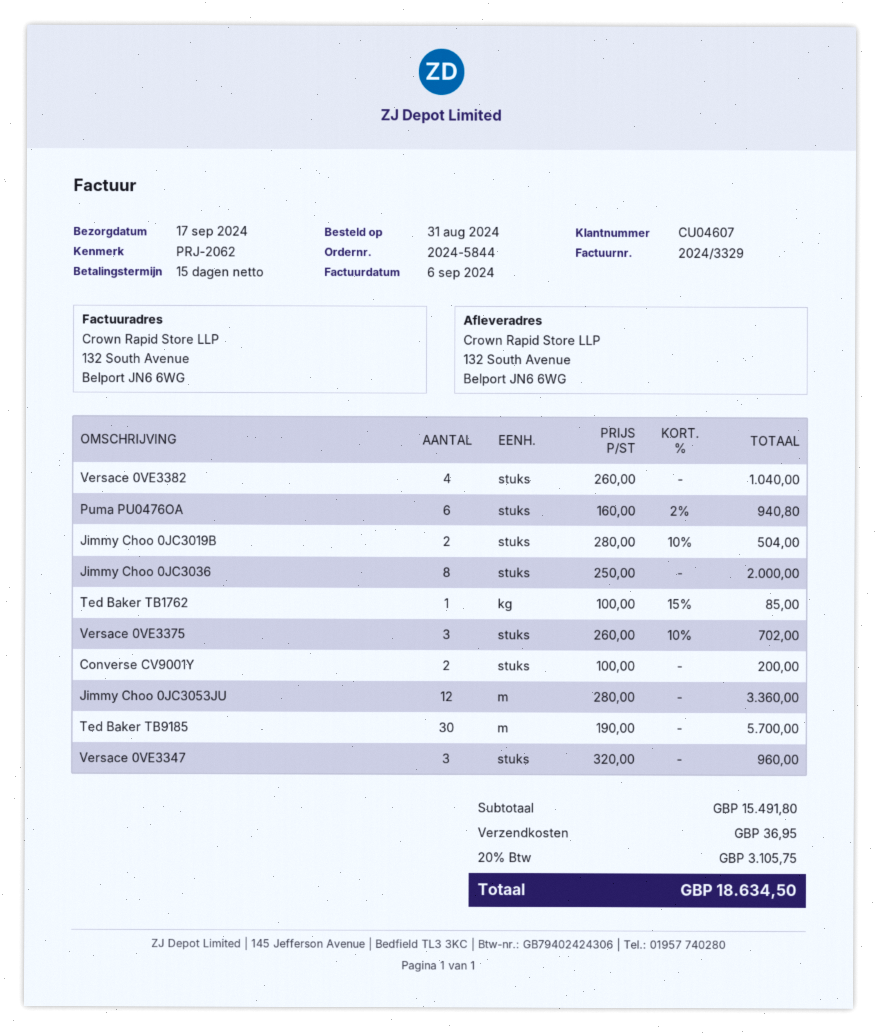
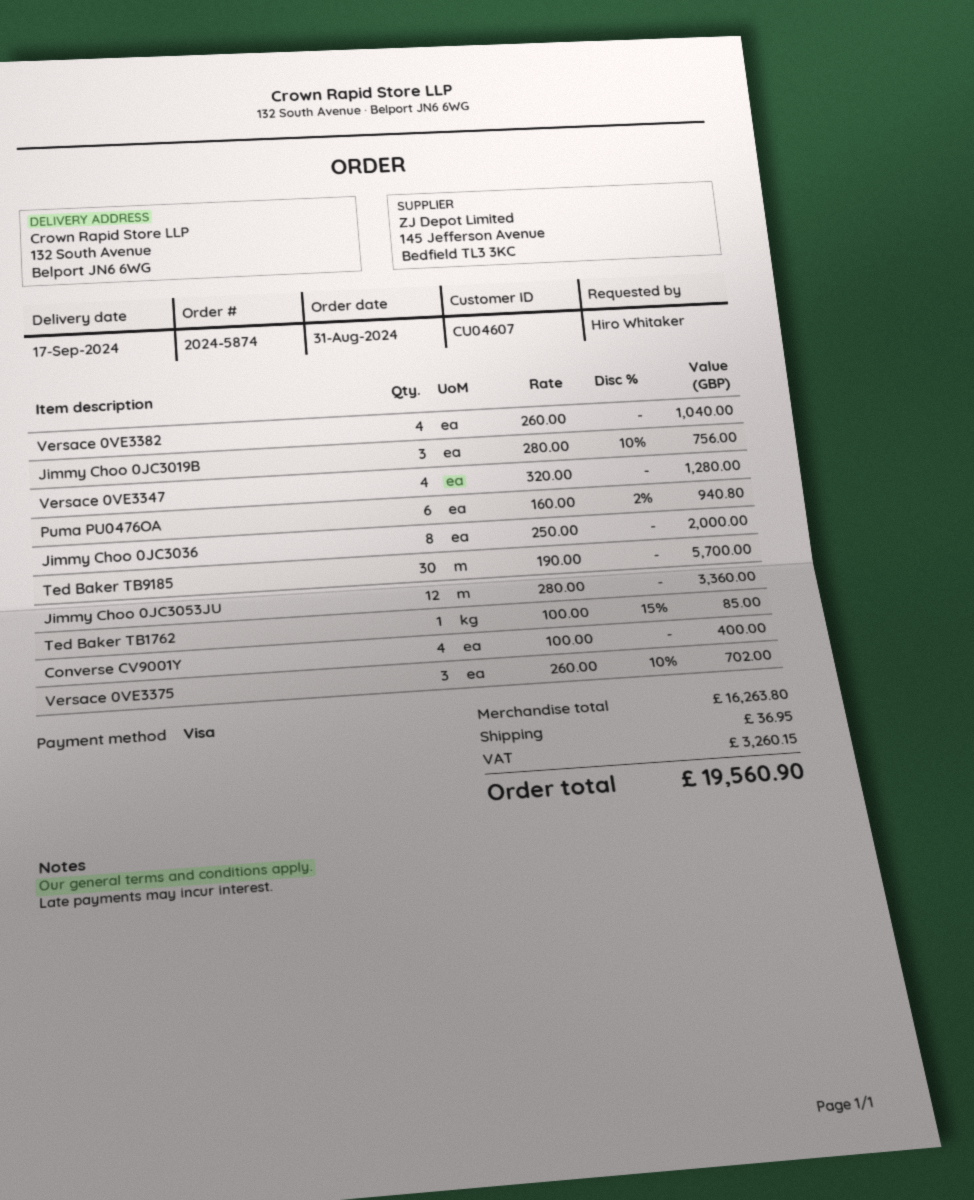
order number: 2024-5844 -> 2024-5874
Jimmy Choo 0JC3019B: 2 x 280.00 - 10% = 504.00 -> 3 x 280.00 - 10% = 756.00
Converse CV9001Y: 2 x 100.00 = 200.00 -> 4 x 100.00 = 400.00
Versace 0VE3347: 3 x 320.00 = 960.00 -> 4 x 320.00 = 1280.00
subtotal: 15491.80 -> 16263.80
tax: 3105.75 -> 3260.15
total: 18634.50 -> 19560.90

